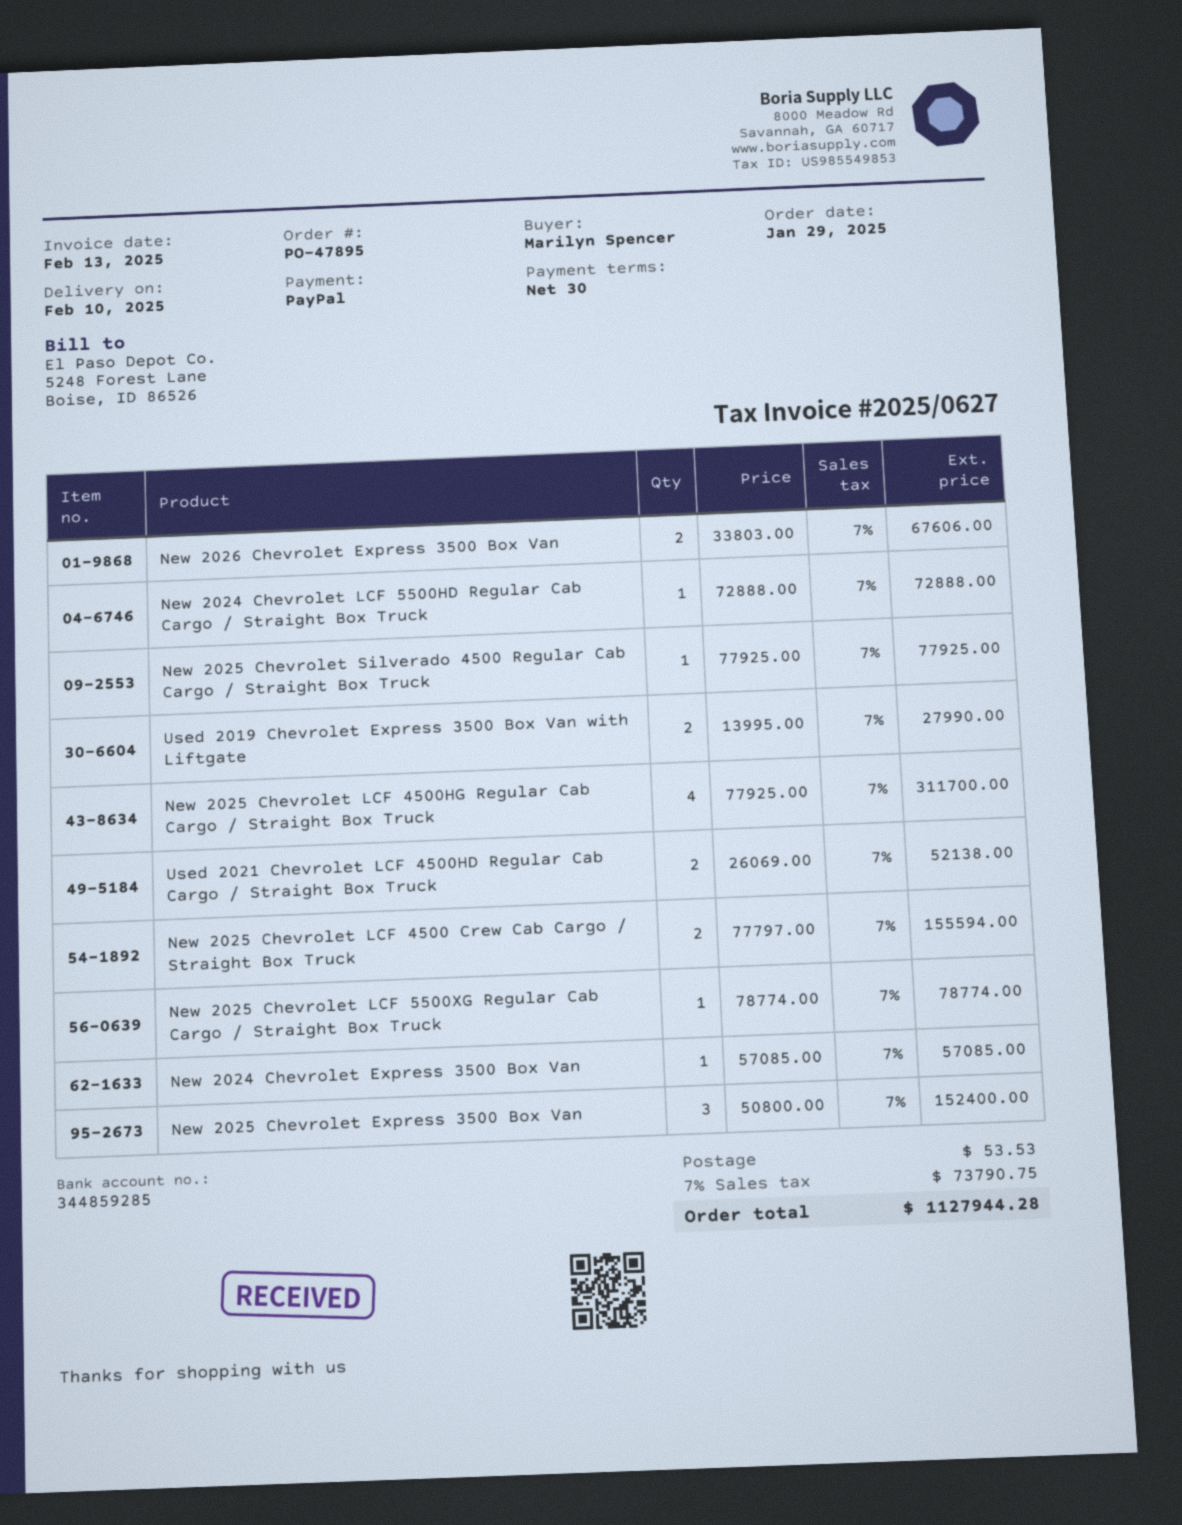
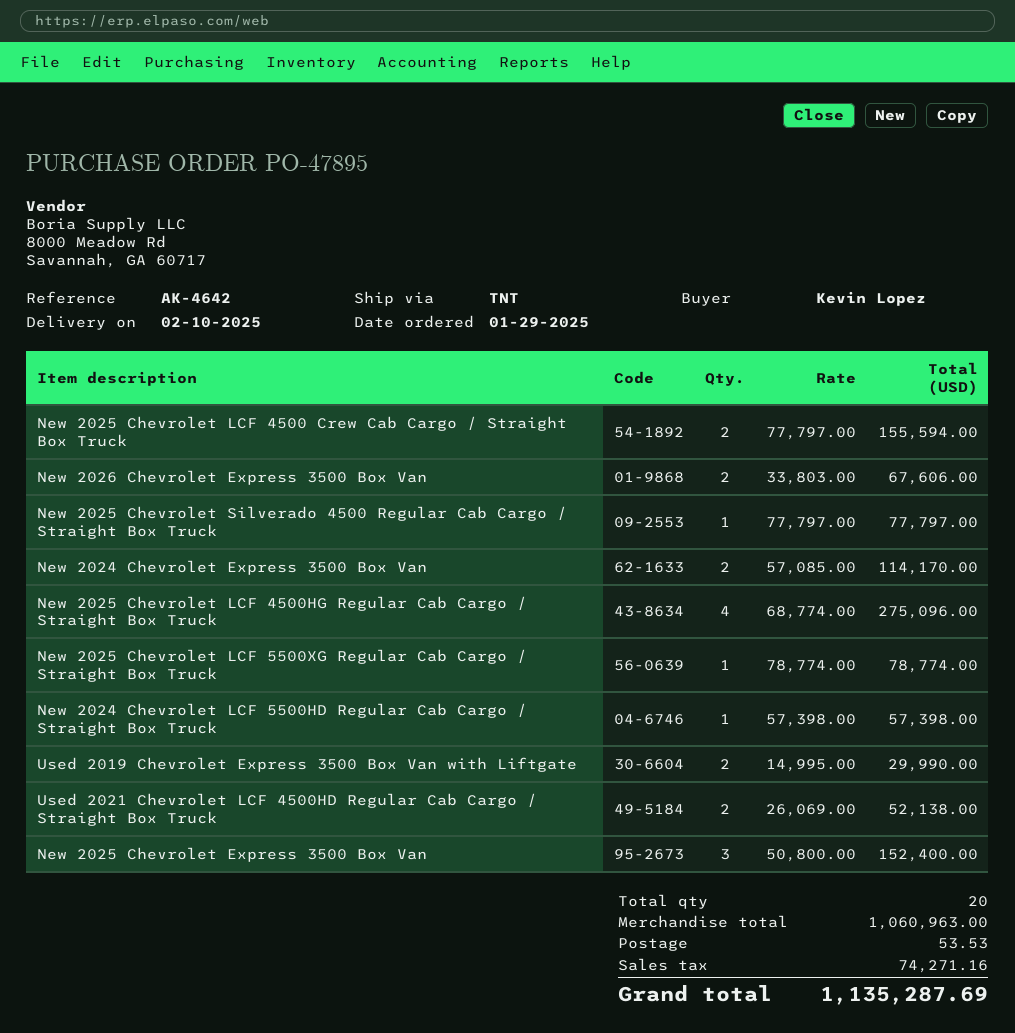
ordered by: Marilyn Spencer -> Kevin Lopez
New 2024 Chevrolet LCF 5500HD Regular Cab Cargo / Straight Box Truck: 1 x 72888.00 = 72888.00 -> 1 x 57398.00 = 57398.00
New 2025 Chevrolet Silverado 4500 Regular Cab Cargo / Straight Box Truck: 1 x 77925.00 = 77925.00 -> 1 x 77797.00 = 77797.00
Used 2019 Chevrolet Express 3500 Box Van with Liftgate: 2 x 13995.00 = 27990.00 -> 2 x 14995.00 = 29990.00
New 2025 Chevrolet LCF 4500HG Regular Cab Cargo / Straight Box Truck: 4 x 77925.00 = 311700.00 -> 4 x 68774.00 = 275096.00
New 2024 Chevrolet Express 3500 Box Van: 1 x 57085.00 = 57085.00 -> 2 x 57085.00 = 114170.00
tax: 73790.75 -> 74271.16
total: 1127944.28 -> 1135287.69

